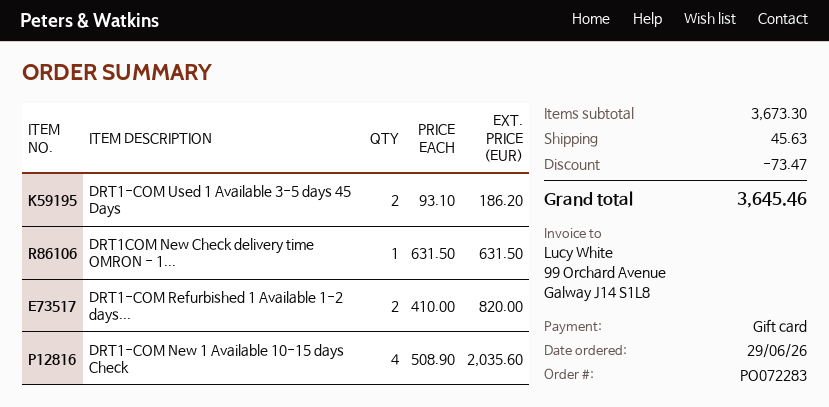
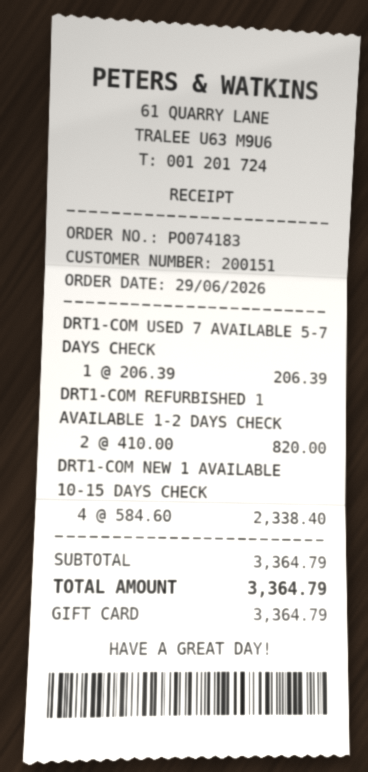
order number: PO072283 -> PO074183
DRT1-COM Used 1 Available 3-5 days 45 Days: 2 x 93.10 = 186.20 -> none
DRT1COM New Check delivery time OMRON - 1...: 1 x 631.50 = 631.50 -> none
DRT1-COM New 1 Available 10-15 days Check: 4 x 508.90 = 2035.60 -> 4 x 584.60 = 2338.40
DRT1-COM USED 7 AVAILABLE 5-7 DAYS CHECK: none -> 1 x 206.39 = 206.39
subtotal: 3673.30 -> 3364.79
discount: 73.47 -> none
shipping: 45.63 -> none
total: 3645.46 -> 3364.79

